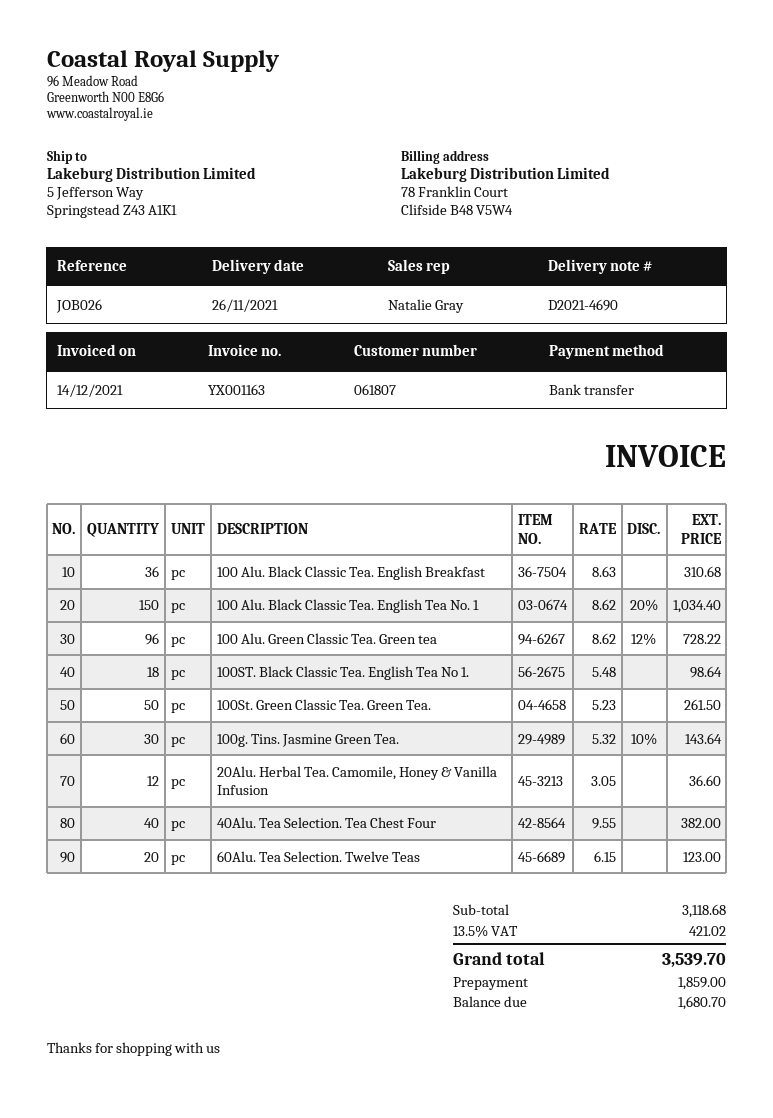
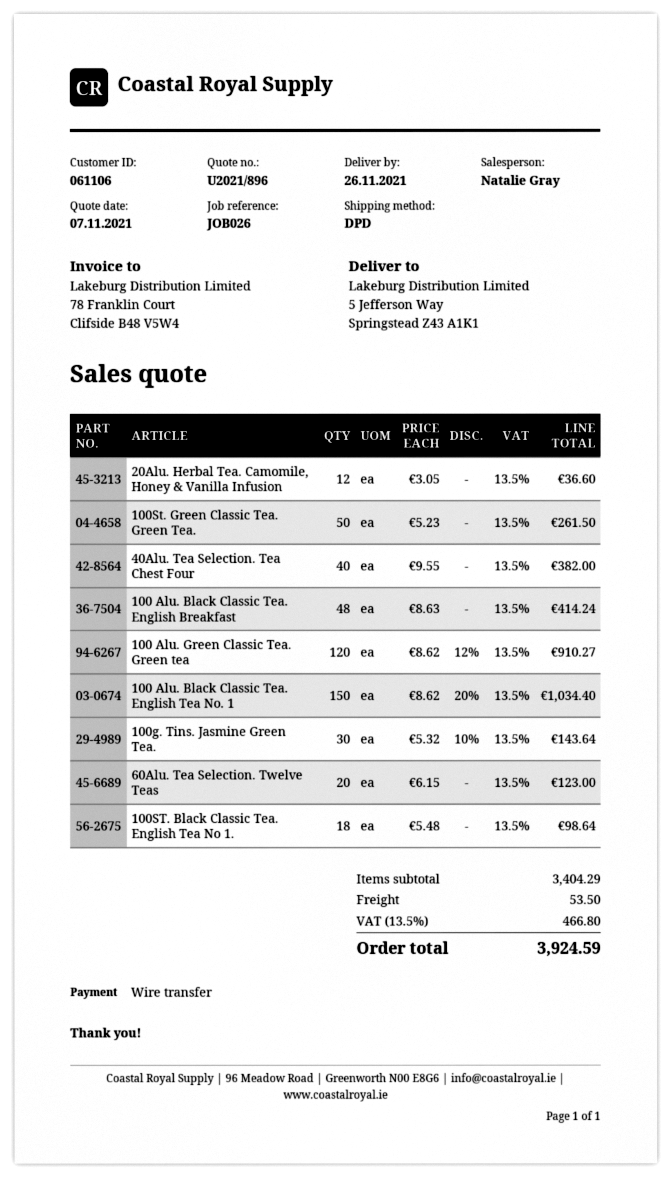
customer number: 061807 -> 061106
100 Alu. Black Classic Tea. English Breakfast: 36 x 8.63 = 310.68 -> 48 x 8.63 = 414.24
100 Alu. Green Classic Tea. Green tea: 96 x 8.62 - 12% = 728.22 -> 120 x 8.62 - 12% = 910.27
subtotal: 3118.68 -> 3404.29
shipping: none -> 53.50
tax: 13.5% = 421.02 -> 13.5% = 466.80
total: 3539.70 -> 3924.59

